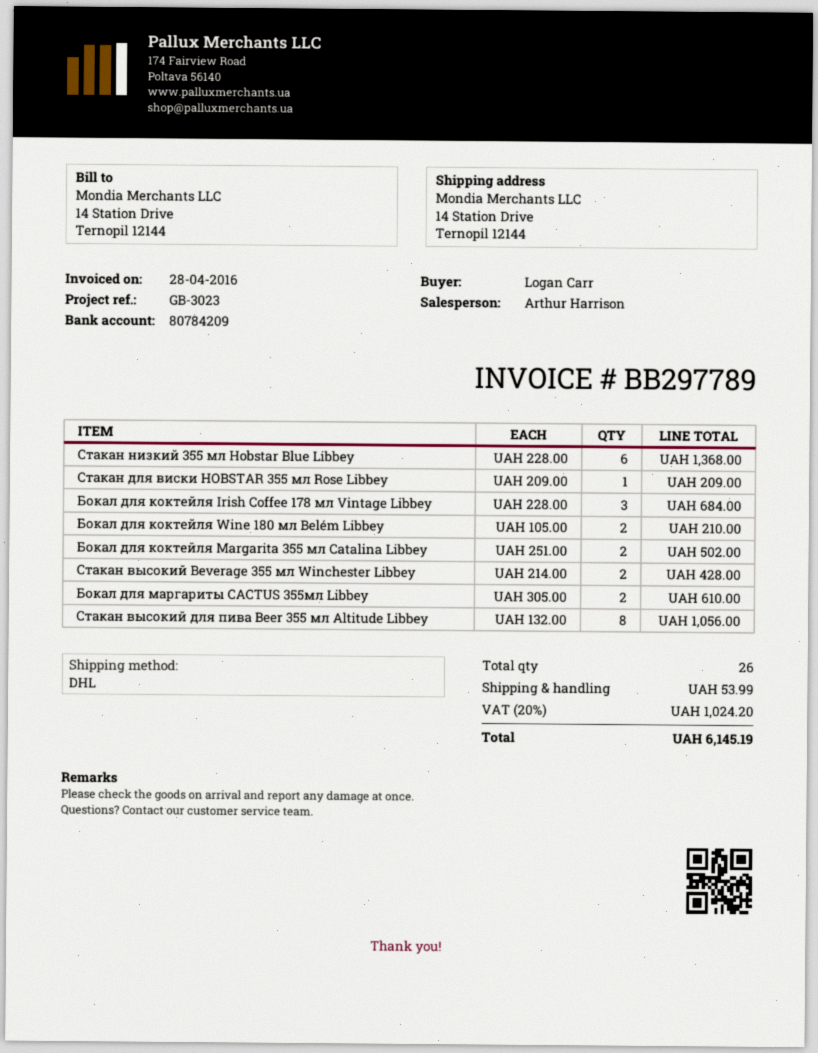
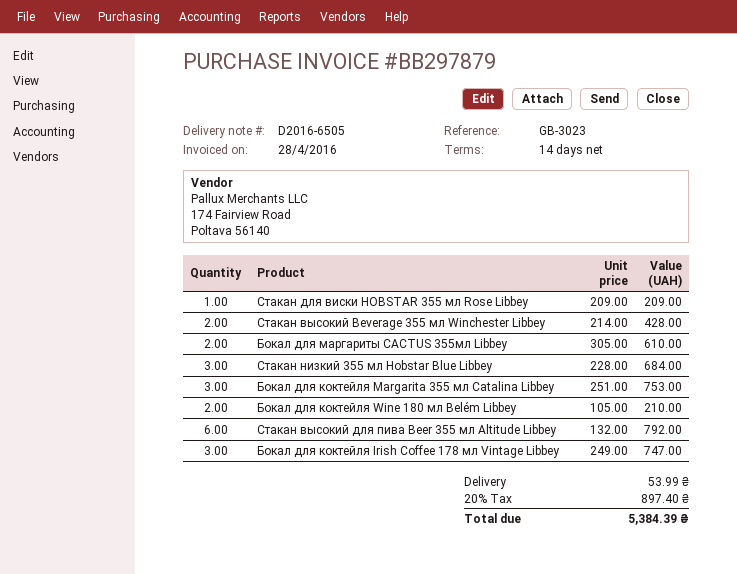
invoice number: BB297789 -> BB297879
Стакан низкий 355 мл Hobstar Blue Libbey: 6 x 228.00 = 1368.00 -> 3 x 228.00 = 684.00
Бокал для коктейля Irish Coffee 178 мл Vintage Libbey: 3 x 228.00 = 684.00 -> 3 x 249.00 = 747.00
Бокал для коктейля Margarita 355 мл Catalina Libbey: 2 x 251.00 = 502.00 -> 3 x 251.00 = 753.00
Стакан высокий для пива Beer 355 мл Altitude Libbey: 8 x 132.00 = 1056.00 -> 6 x 132.00 = 792.00
tax: 20% = 1024.20 -> 20% = 897.40
total: 6145.19 -> 5384.39

